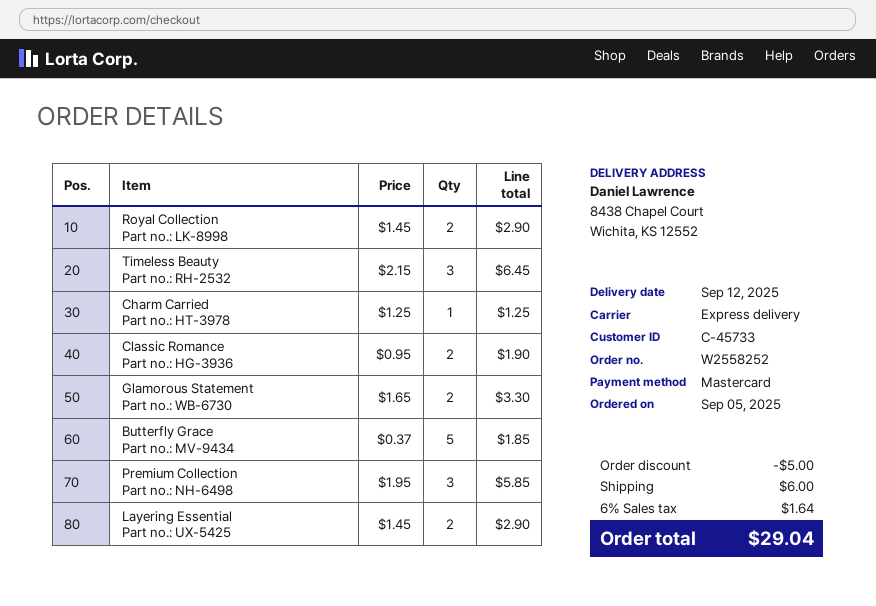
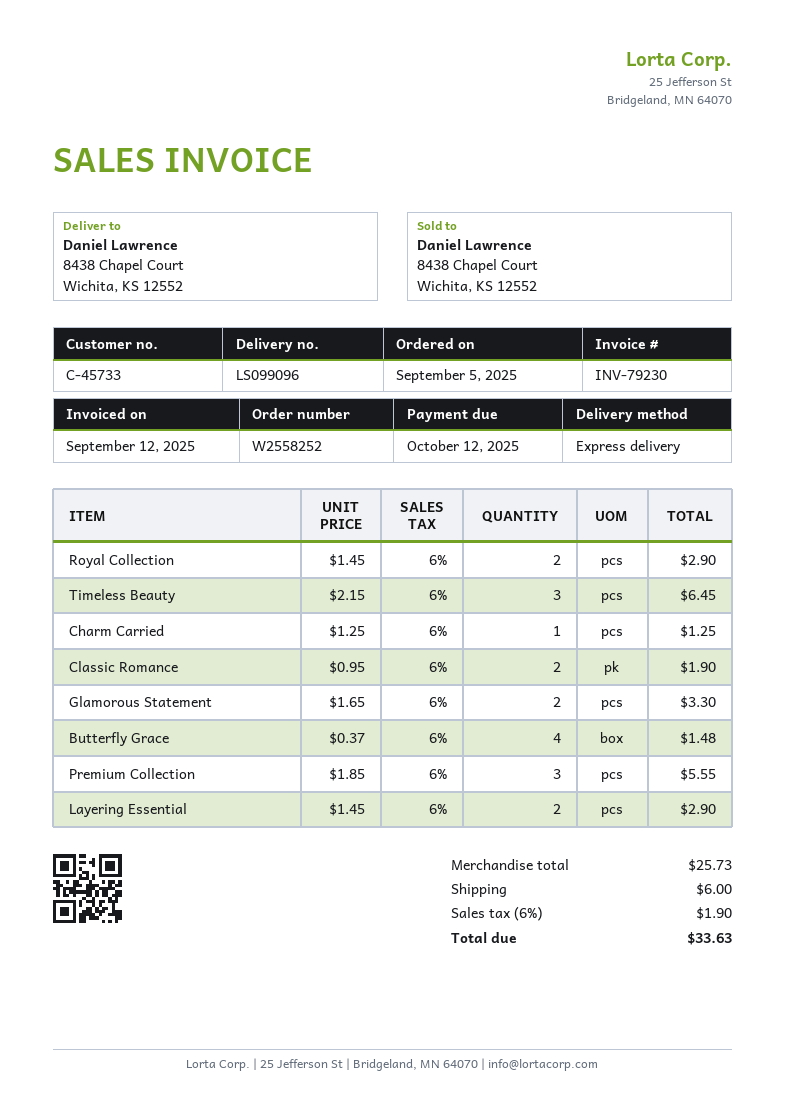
Butterfly Grace: 5 x 0.37 = 1.85 -> 4 x 0.37 = 1.48
Premium Collection: 3 x 1.95 = 5.85 -> 3 x 1.85 = 5.55
discount: 5.00 -> none
tax: 6% = 1.64 -> 6% = 1.90
total: 29.04 -> 33.63

